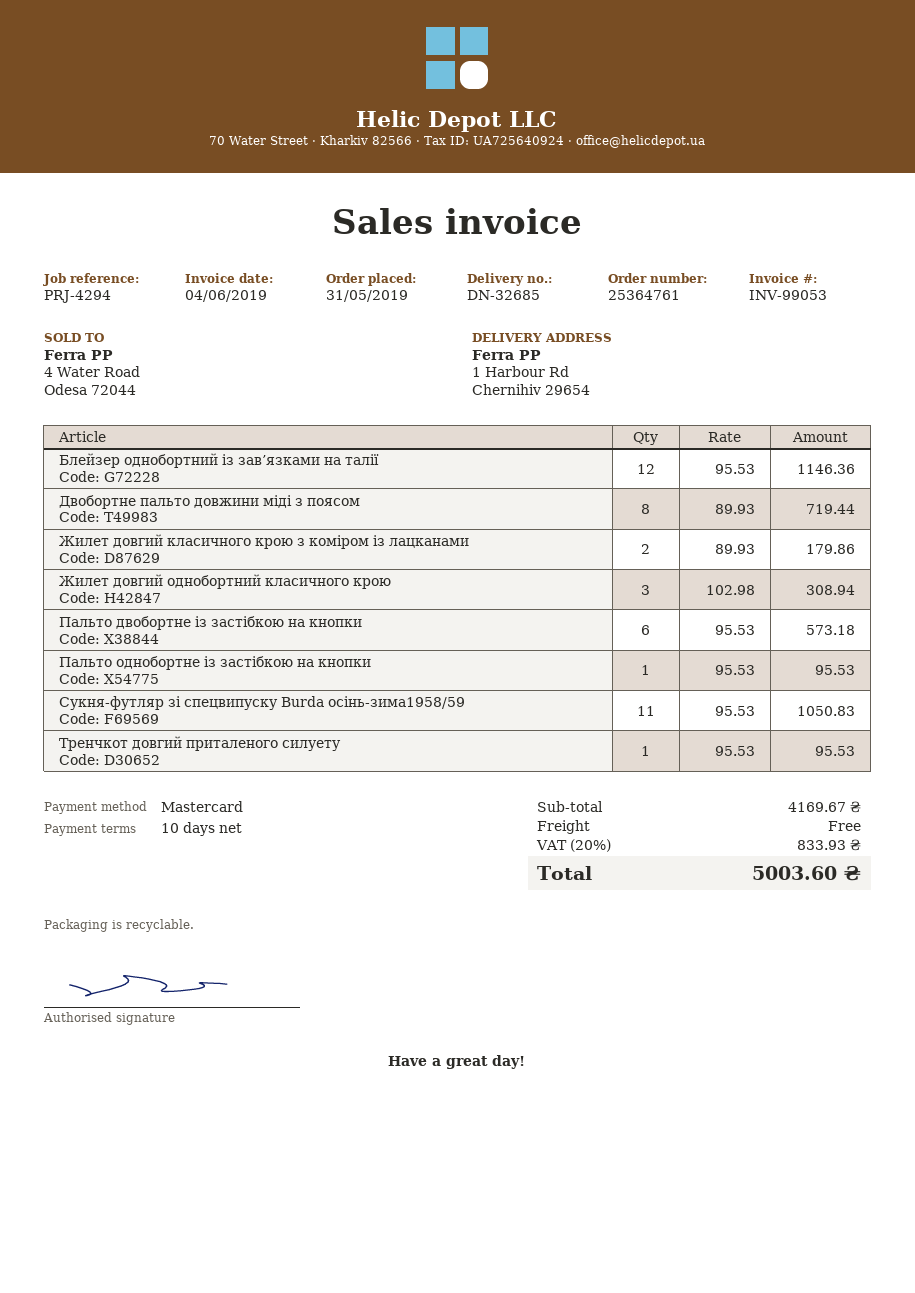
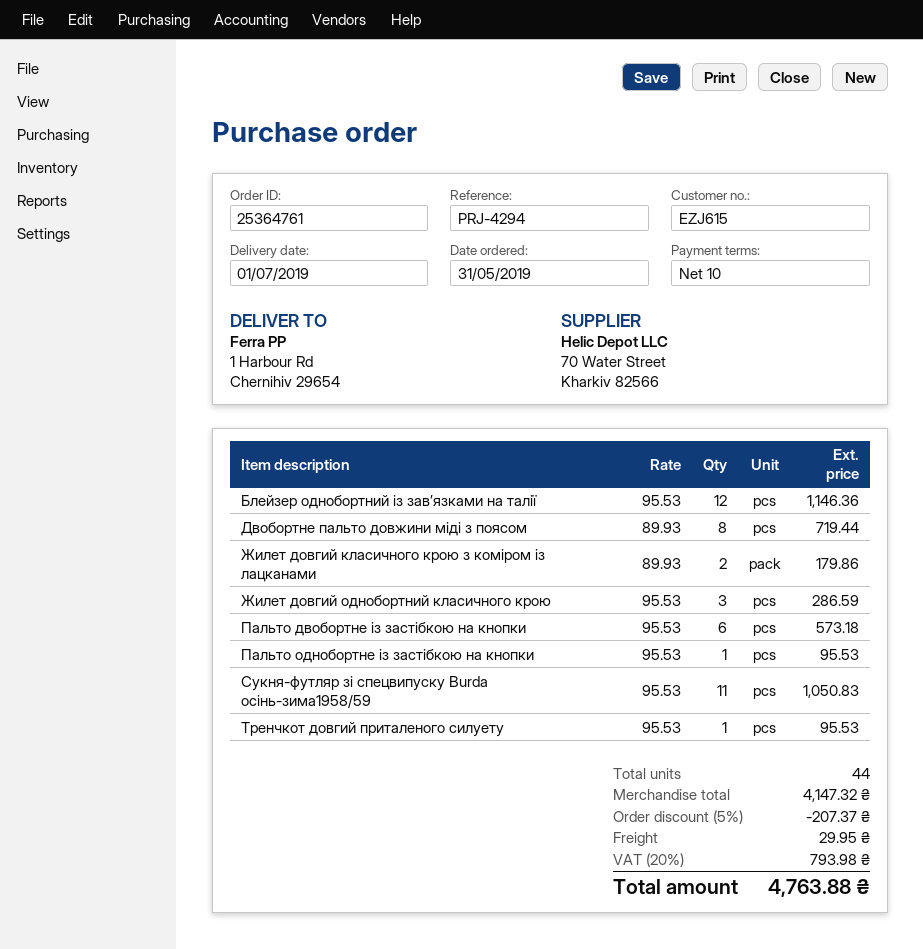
Жилет довгий однобортний класичного крою: 3 x 102.98 = 308.94 -> 3 x 95.53 = 286.59
subtotal: 4169.67 -> 4147.32
discount: none -> 5% = 207.37
shipping: 0.00 -> 29.95
tax: 20% = 833.93 -> 20% = 793.98
total: 5003.60 -> 4763.88

